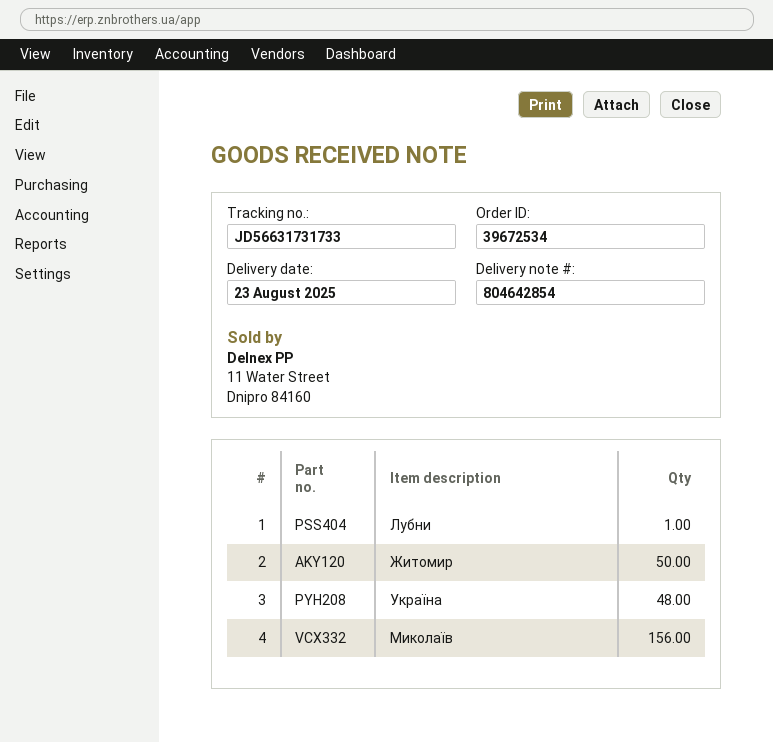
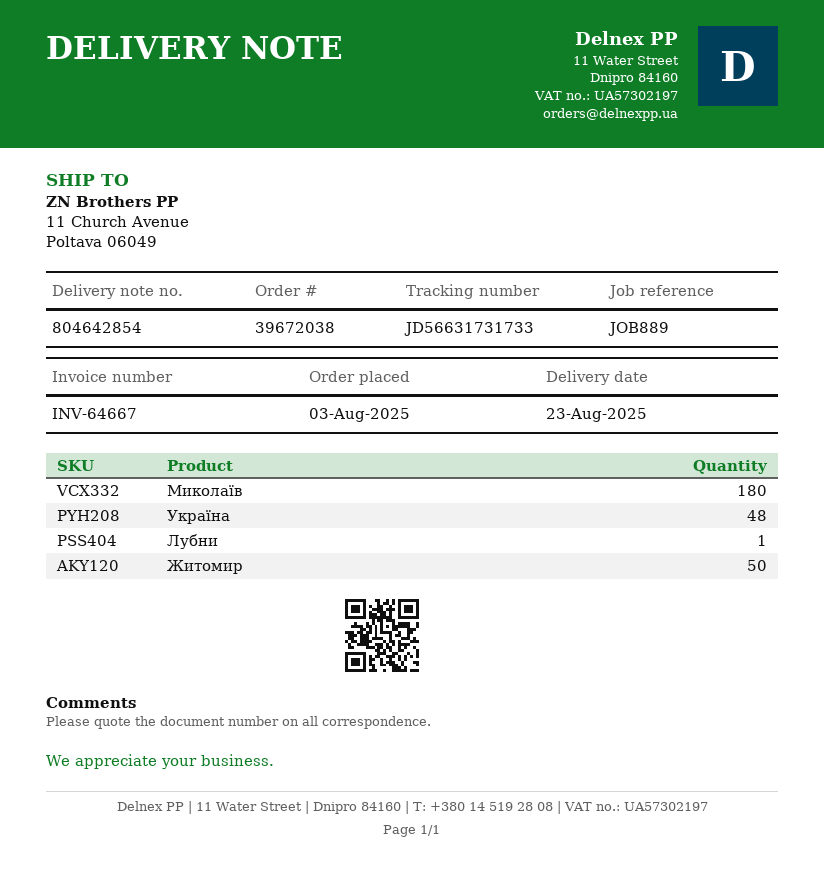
order number: 39672534 -> 39672038
Миколаїв: 156 -> 180

